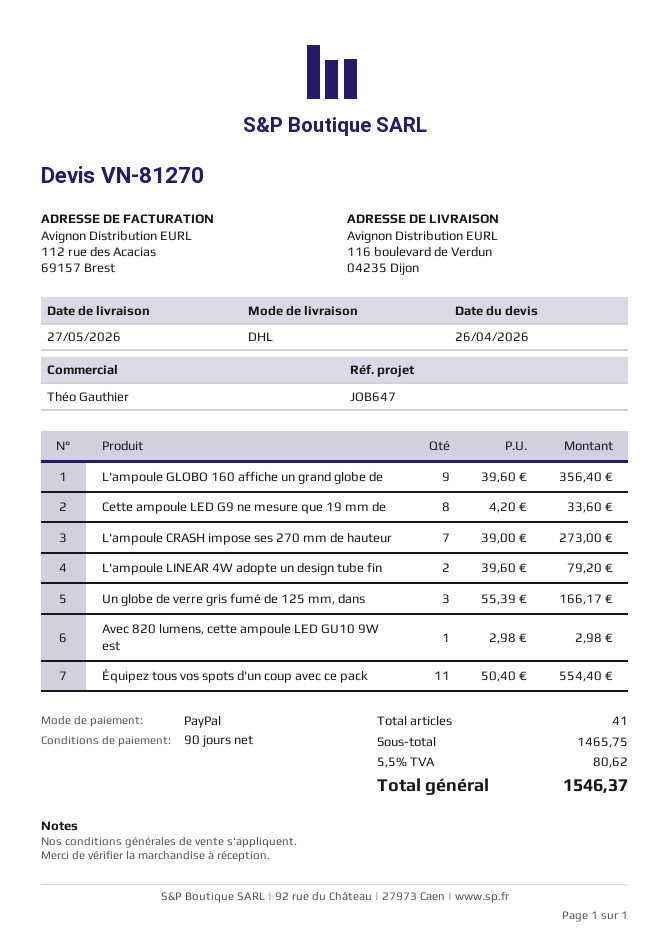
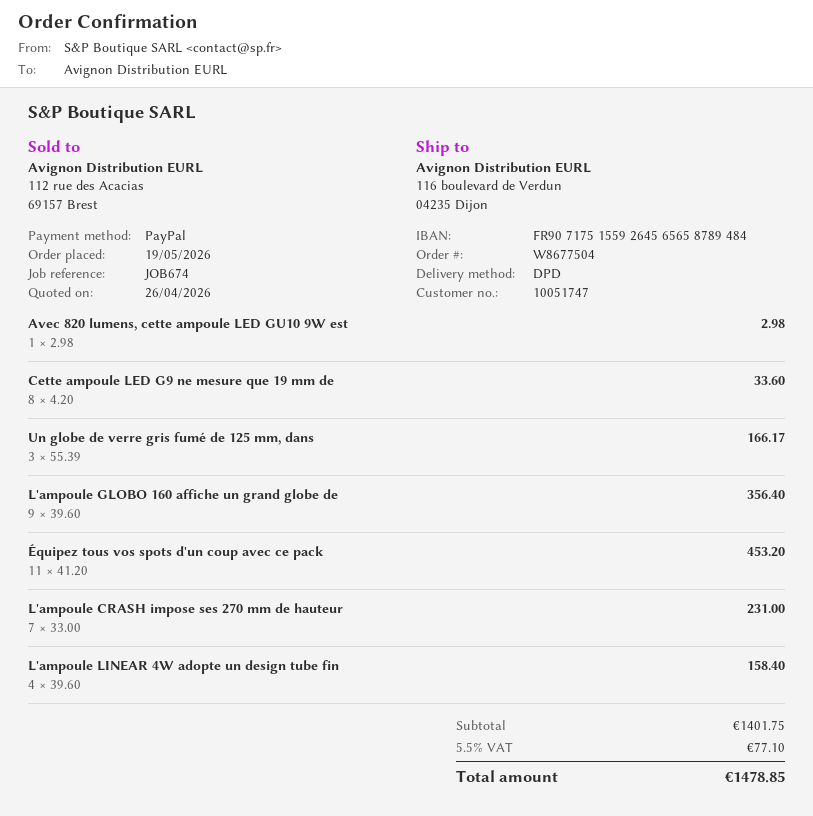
reference: JOB647 -> JOB674
shipping method: DHL -> DPD
L'ampoule CRASH impose ses 270 mm de hauteur: 7 x 39.00 = 273.00 -> 7 x 33.00 = 231.00
L'ampoule LINEAR 4W adopte un design tube fin: 2 x 39.60 = 79.20 -> 4 x 39.60 = 158.40
Équipez tous vos spots d'un coup avec ce pack: 11 x 50.40 = 554.40 -> 11 x 41.20 = 453.20
subtotal: 1465.75 -> 1401.75
tax: 5.5% = 80.62 -> 5.5% = 77.10
total: 1546.37 -> 1478.85

